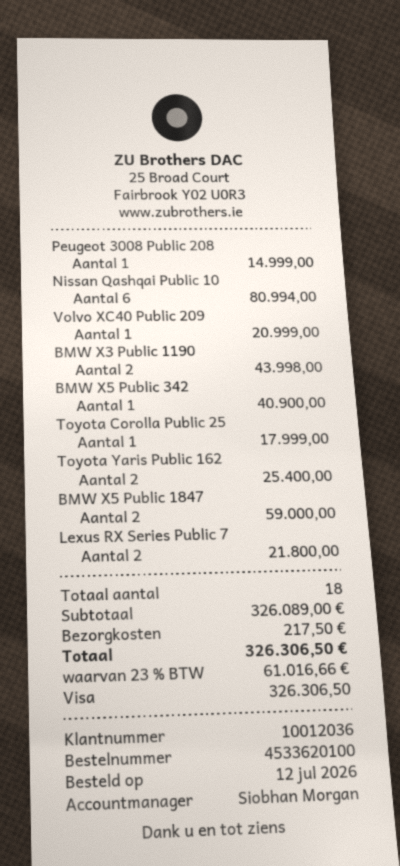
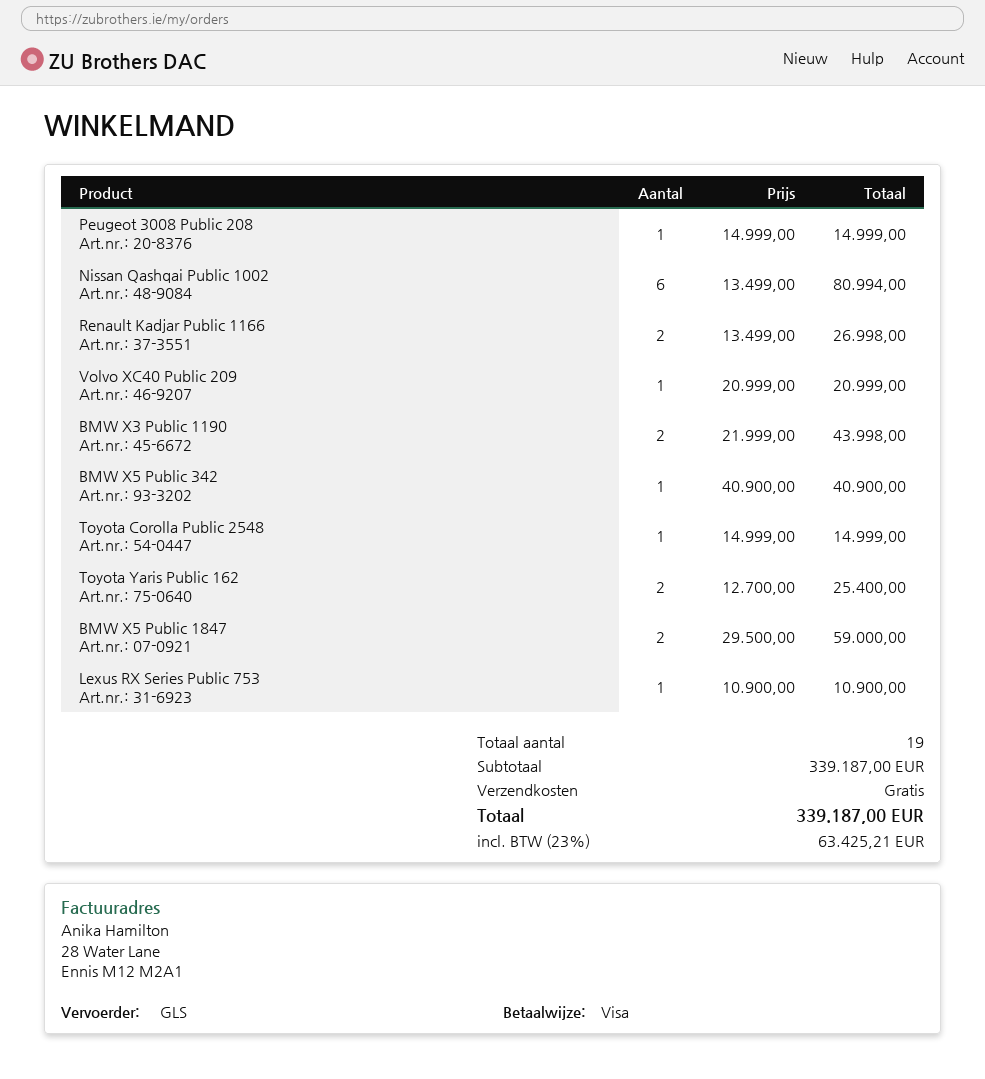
Toyota Corolla Public 25: 1 for 17999.00 -> 1 for 14999.00
Lexus RX Series Public 7: 2 for 21800.00 -> 1 for 10900.00
Renault Kadjar Public 1166: none -> 2 for 26998.00
total quantity: 18 -> 19
subtotal: 326089.00 -> 339187.00
shipping: 217.50 -> 0.00
tax: 23% = 61016.66 -> 23% = 63425.21
total: 326306.50 -> 339187.00

